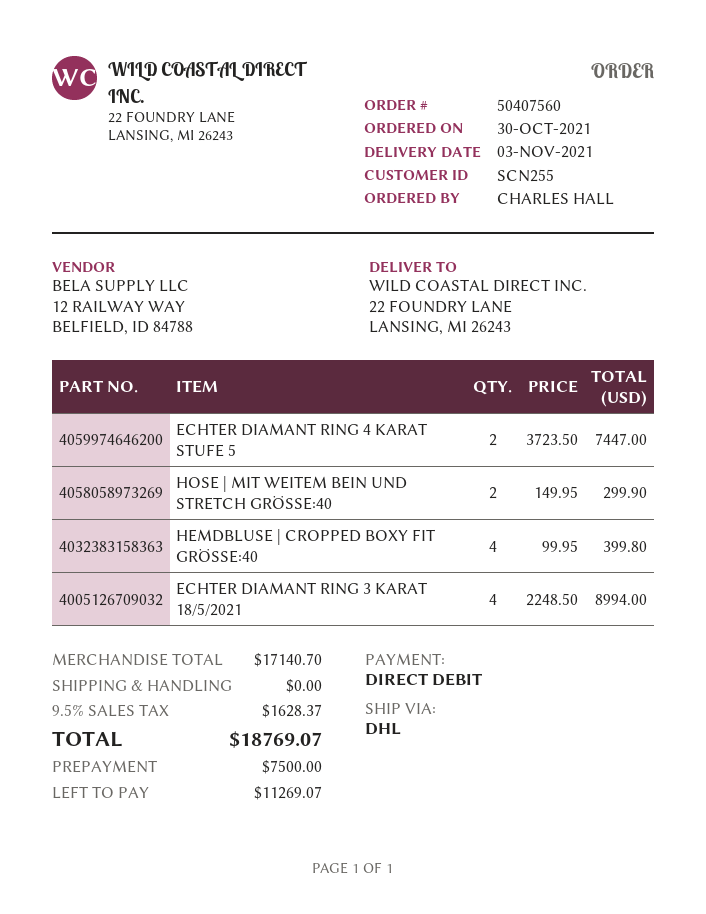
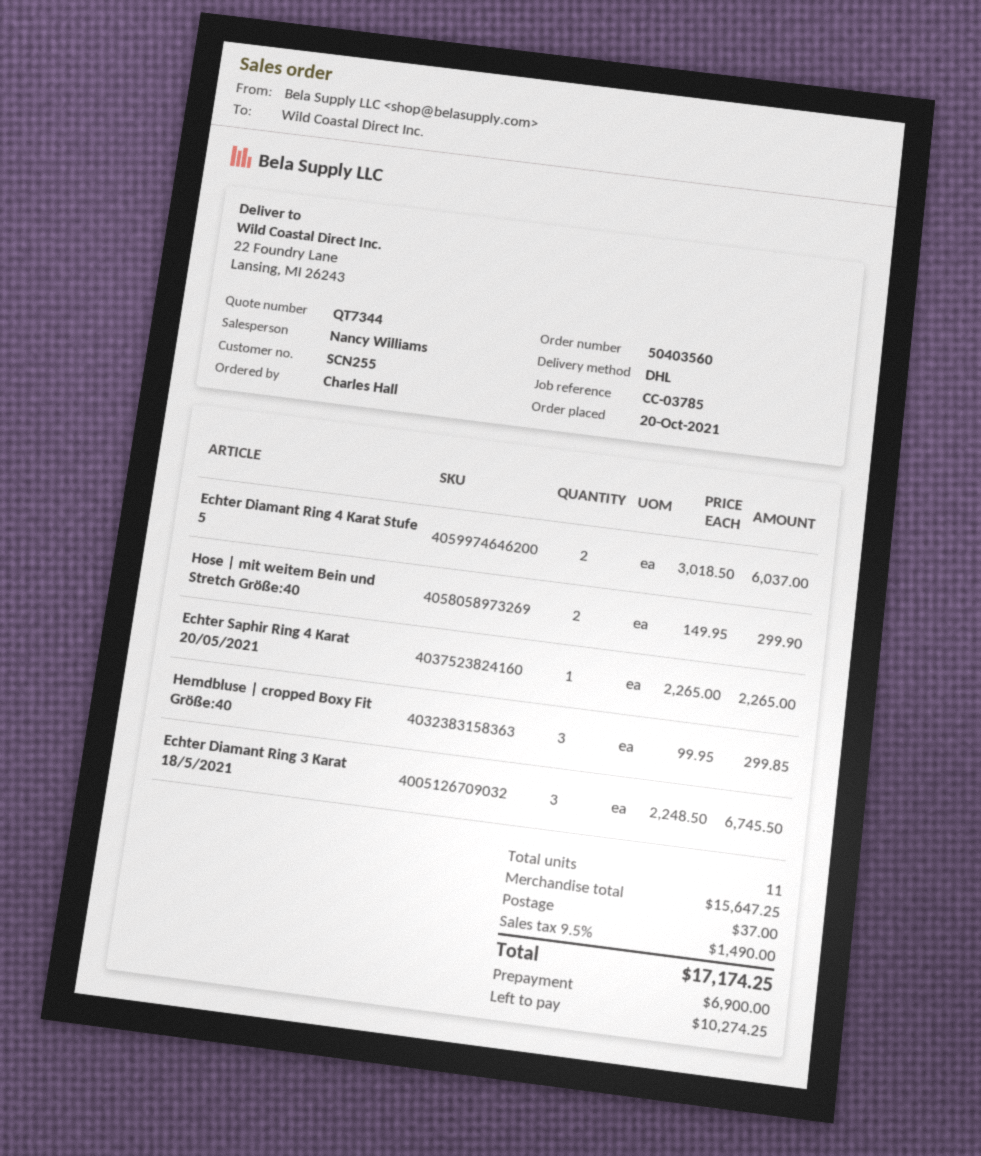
order number: 50407560 -> 50403560
order date: 2021-10-30 -> 2021-10-20
ECHTER DIAMANT RING 4 KARAT STUFE 5: 2 x 3723.50 = 7447.00 -> 2 x 3018.50 = 6037.00
HEMDBLUSE | CROPPED BOXY FIT GRÖSSE:40: 4 x 99.95 = 399.80 -> 3 x 99.95 = 299.85
ECHTER DIAMANT RING 3 KARAT 18/5/2021: 4 x 2248.50 = 8994.00 -> 3 x 2248.50 = 6745.50
Echter Saphir Ring 4 Karat 20/05/2021: none -> 1 x 2265.00 = 2265.00
subtotal: 17140.70 -> 15647.25
shipping: 0.00 -> 37.00
tax: 9.5% = 1628.37 -> 9.5% = 1490.00
total: 18769.07 -> 17174.25
deposit: 7500.00 -> 6900.00
balance: 11269.07 -> 10274.25

